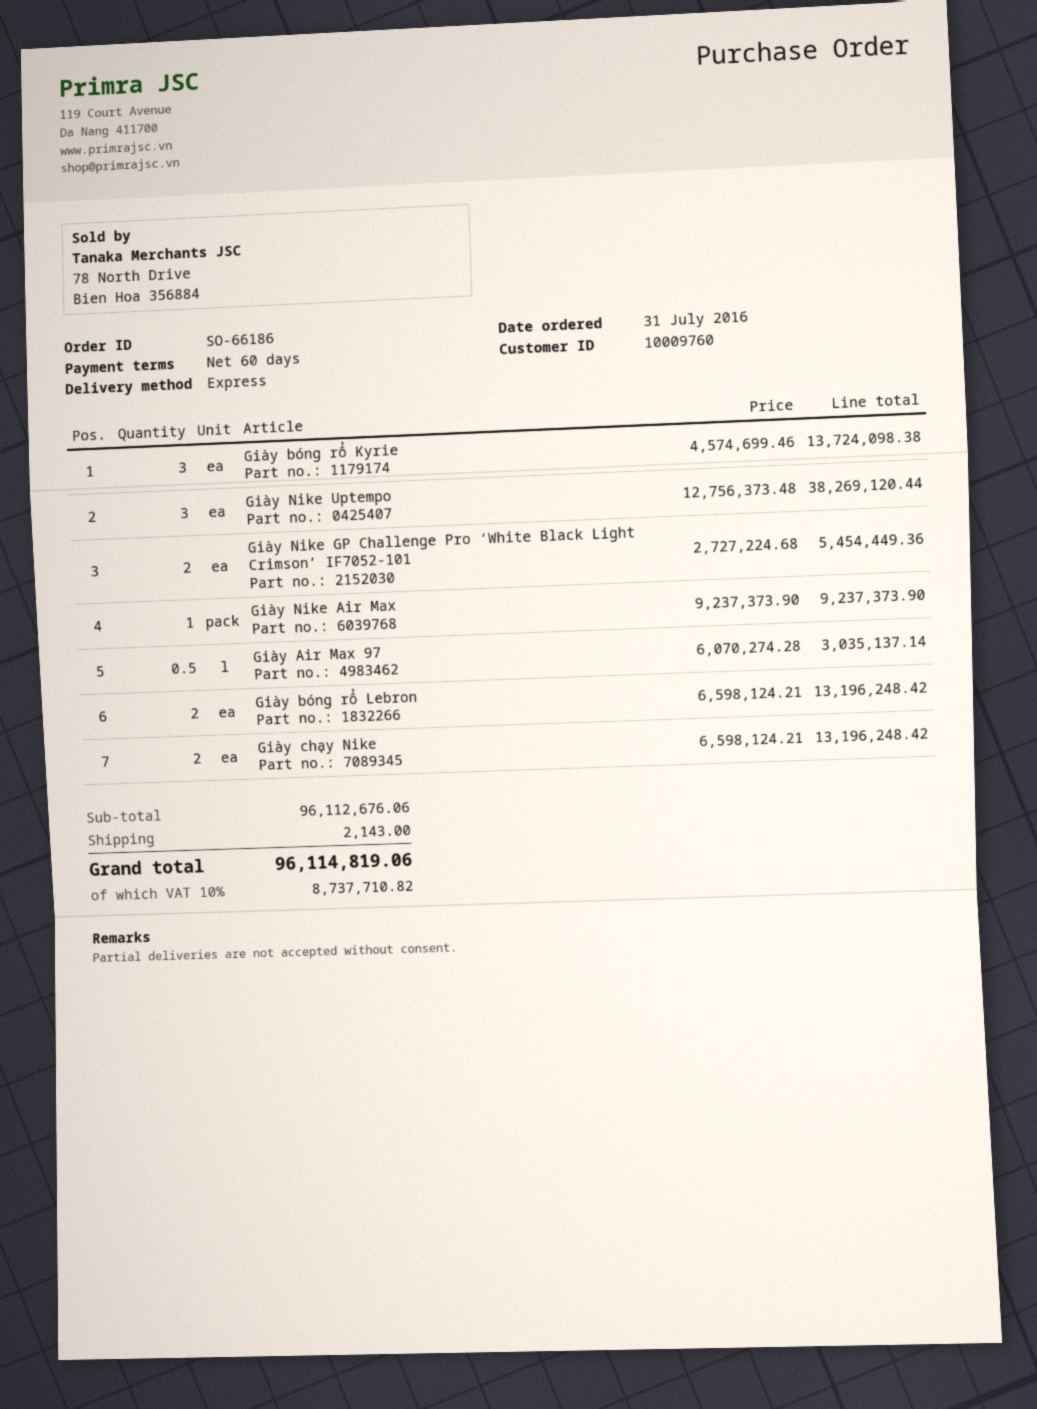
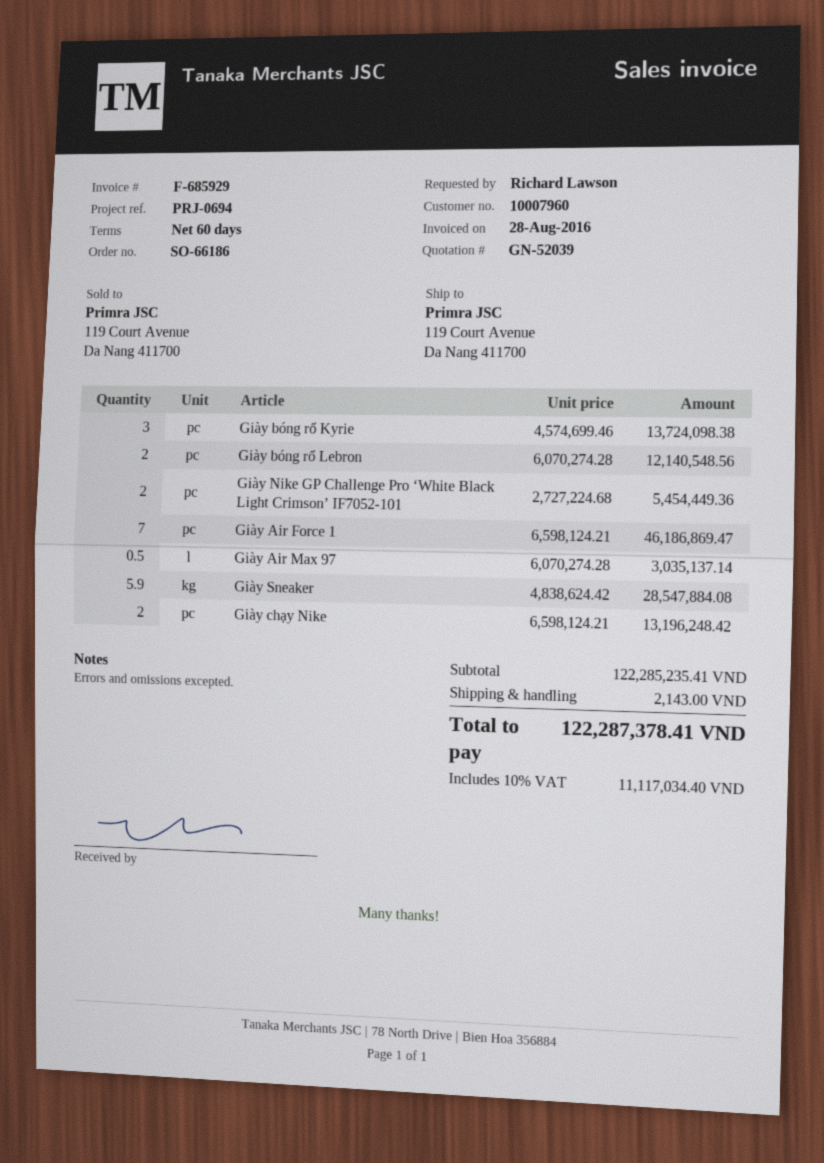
customer number: 10009760 -> 10007960
Giày Nike Uptempo: 3 x 12756373.48 = 38269120.44 -> none
Giày Nike Air Max: 1 x 9237373.90 = 9237373.90 -> none
Giày bóng rổ Lebron: 2 x 6598124.21 = 13196248.42 -> 2 x 6070274.28 = 12140548.56
Giày Air Force 1: none -> 7 x 6598124.21 = 46186869.47
Giày Sneaker: none -> 5.9 x 4838624.42 = 28547884.08
subtotal: 96112676.06 -> 122285235.41
tax: 10% = 8737710.82 -> 10% = 11117034.40
total: 96114819.06 -> 122287378.41

